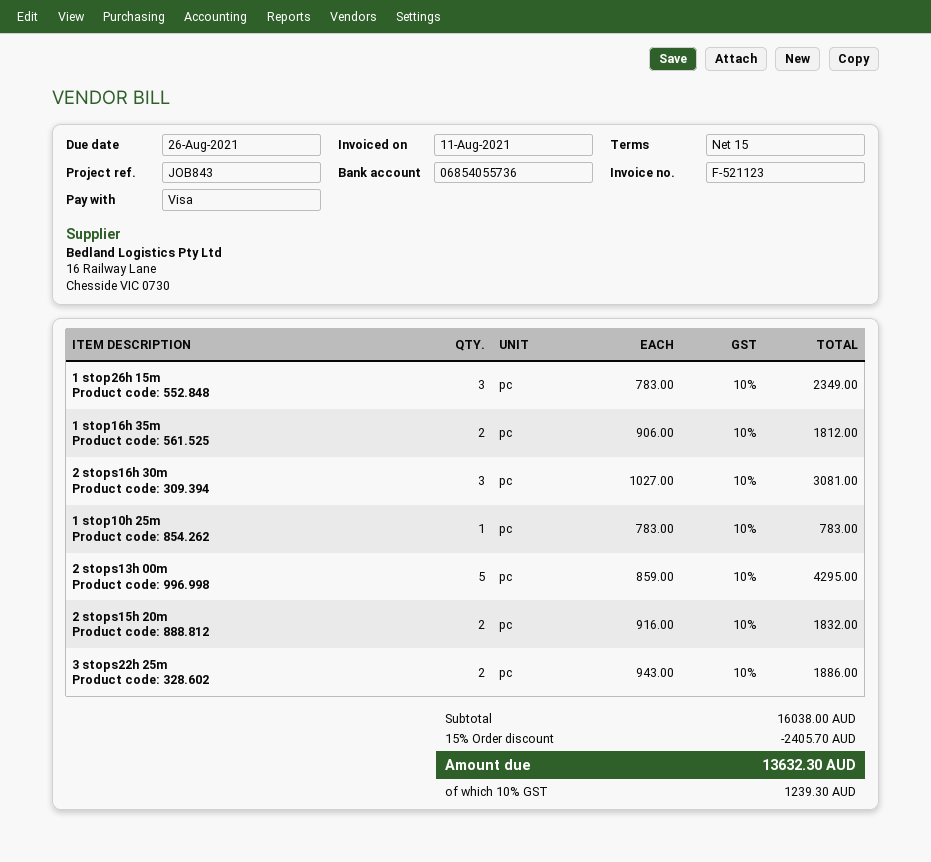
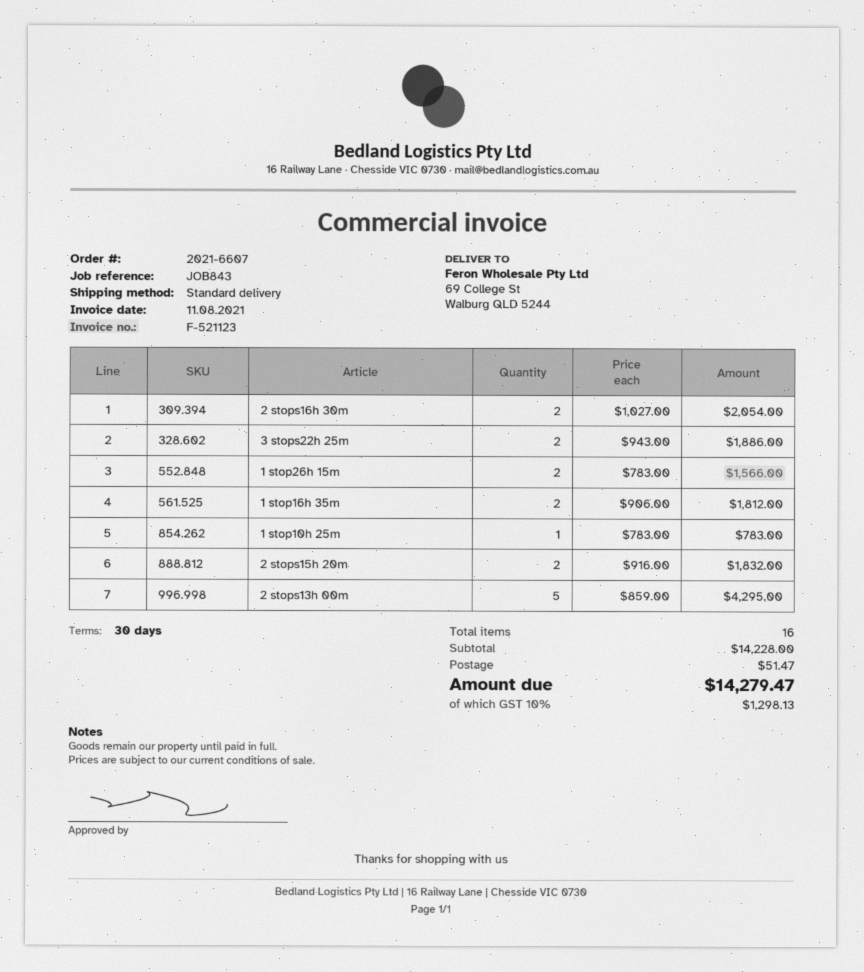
payment terms: 15 days -> 30 days
1 stop26h 15m: 3 x 783.00 = 2349.00 -> 2 x 783.00 = 1566.00
2 stops16h 30m: 3 x 1027.00 = 3081.00 -> 2 x 1027.00 = 2054.00
subtotal: 16038.00 -> 14228.00
discount: 15% = 2405.70 -> none
shipping: none -> 51.47
tax: 10% = 1239.30 -> 10% = 1298.13
total: 13632.30 -> 14279.47

